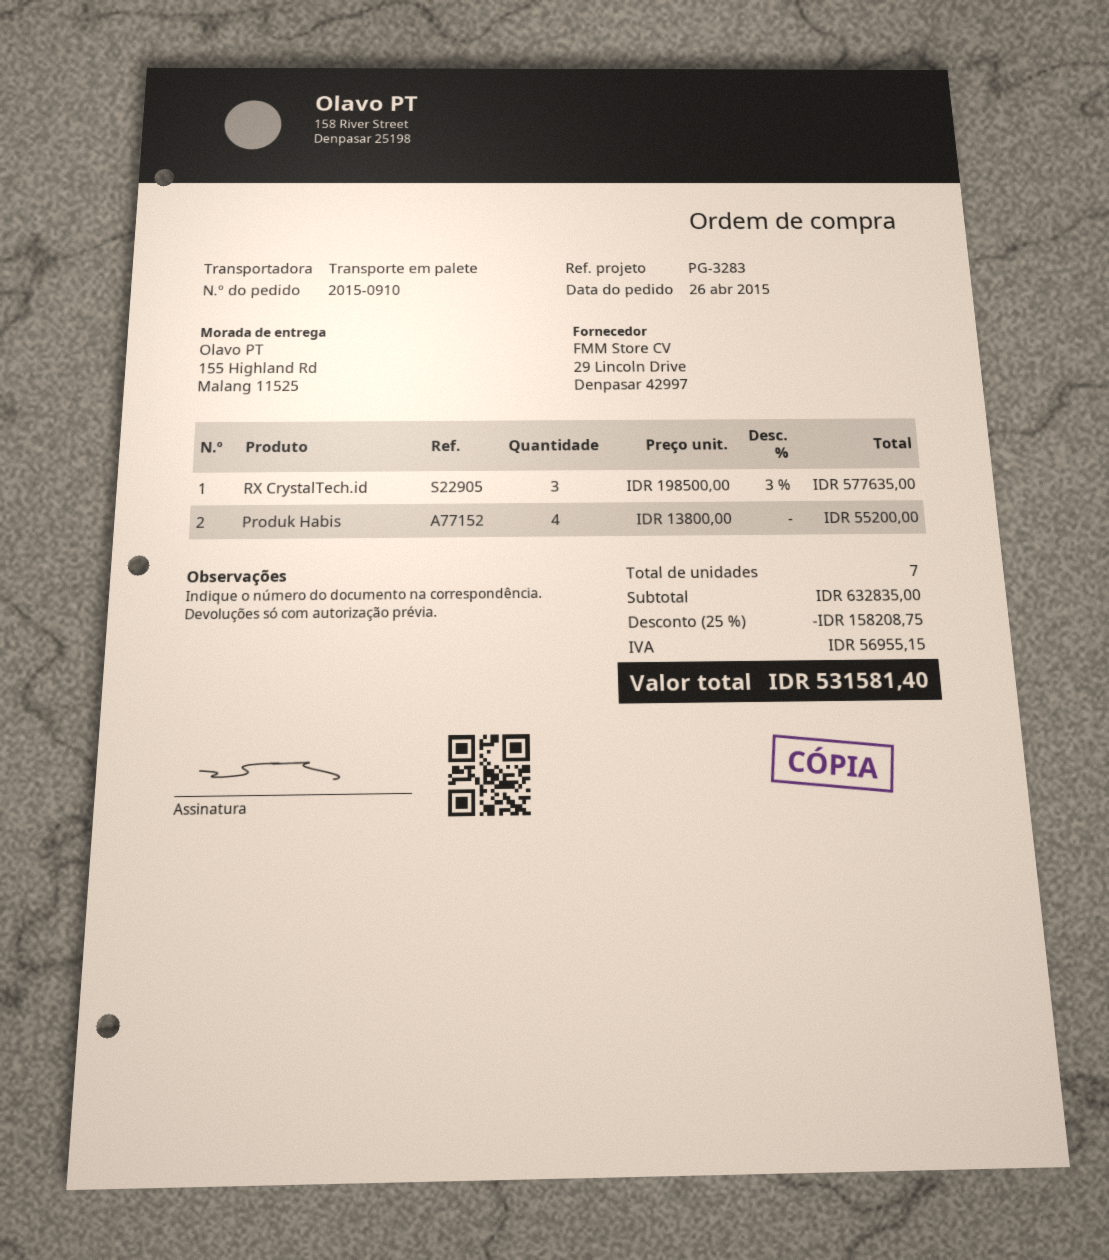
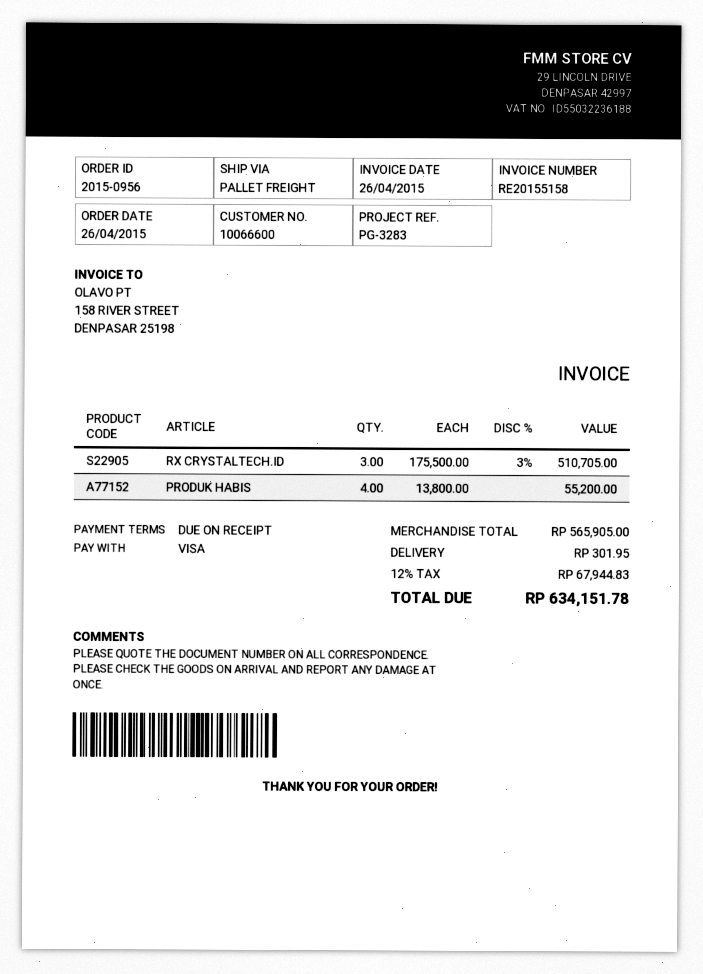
order number: 2015-0910 -> 2015-0956
RX CrystalTech.id: 3 x 198500.00 - 3% = 577635.00 -> 3 x 175500.00 - 3% = 510705.00
subtotal: 632835.00 -> 565905.00
discount: 25% = 158208.75 -> none
shipping: none -> 301.95
tax: 56955.15 -> 67944.83
total: 531581.40 -> 634151.78

